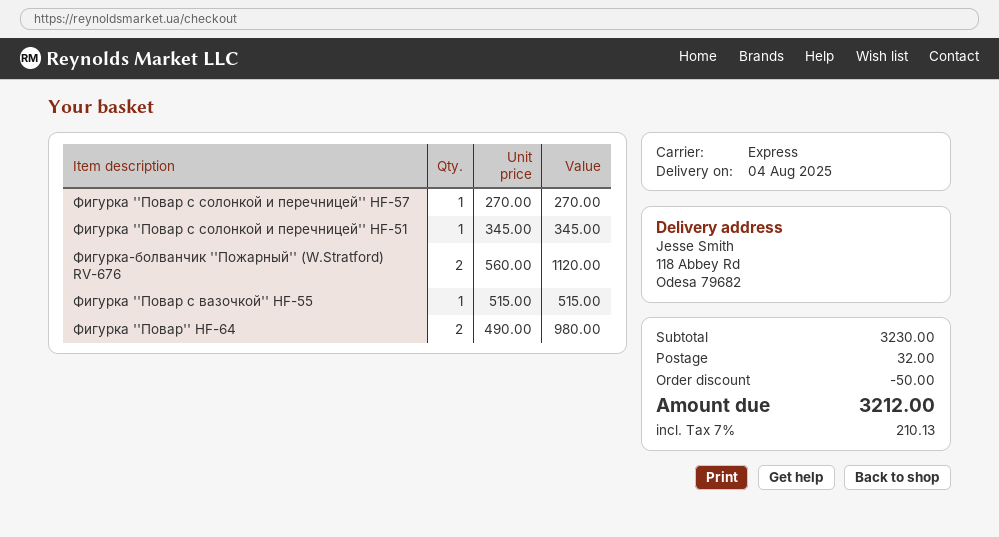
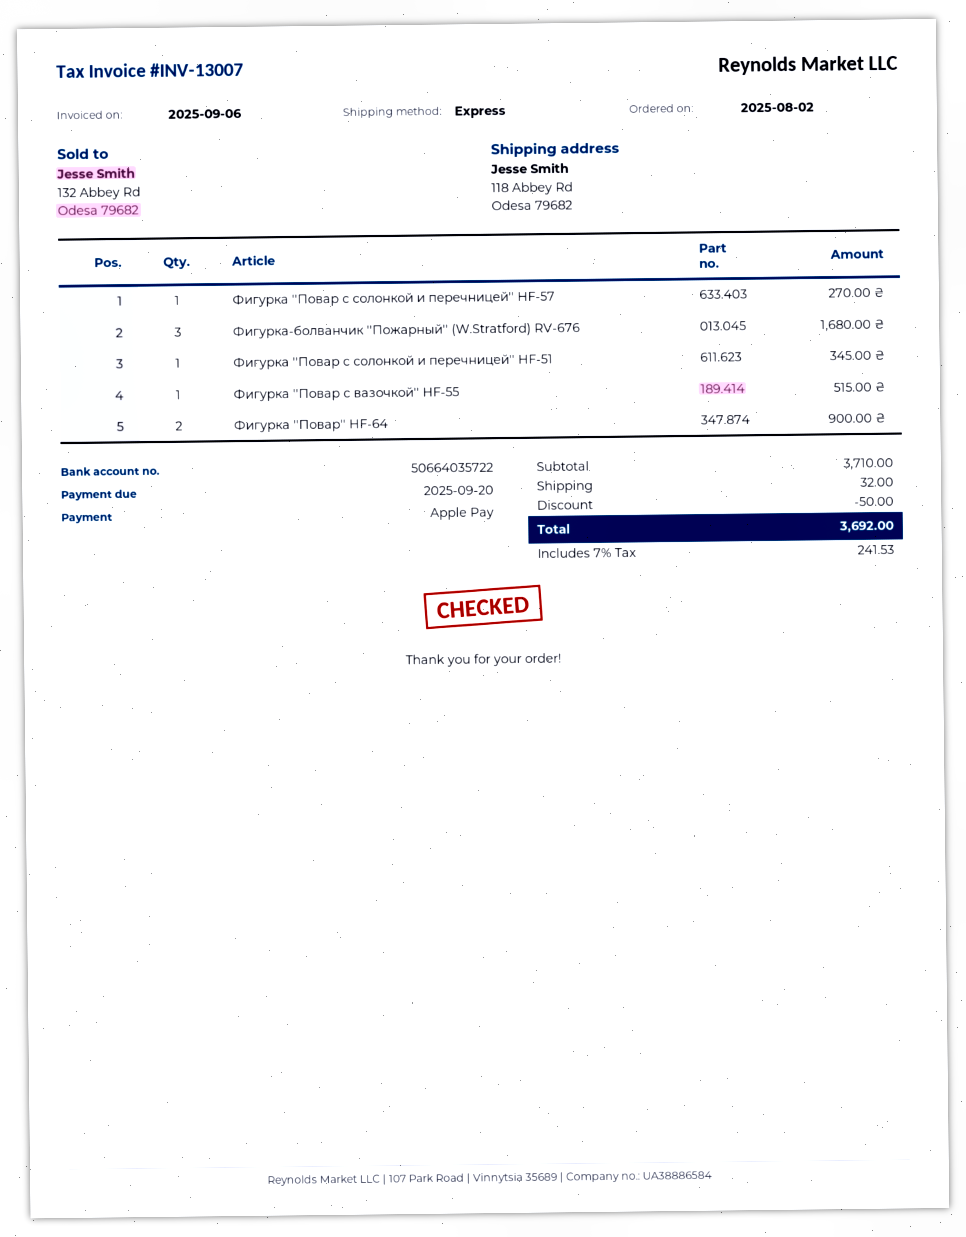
Фигурка-болванчик ''Пожарный'' (W.Stratford) RV-676: 2 for 1120.00 -> 3 for 1680.00
Фигурка ''Повар'' HF-64: 2 for 980.00 -> 2 for 900.00
subtotal: 3230.00 -> 3710.00
tax: 7% = 210.13 -> 7% = 241.53
total: 3212.00 -> 3692.00

